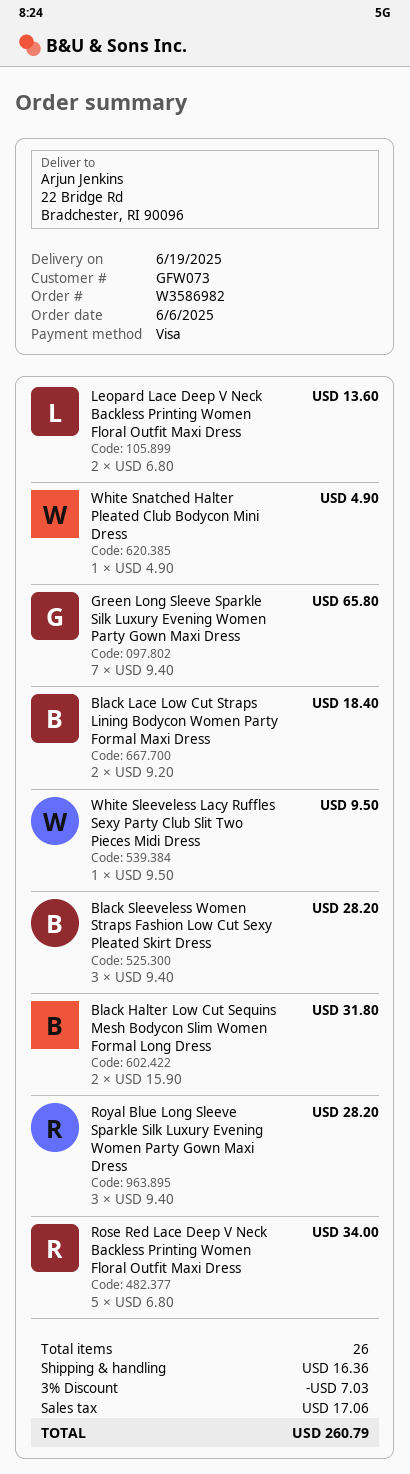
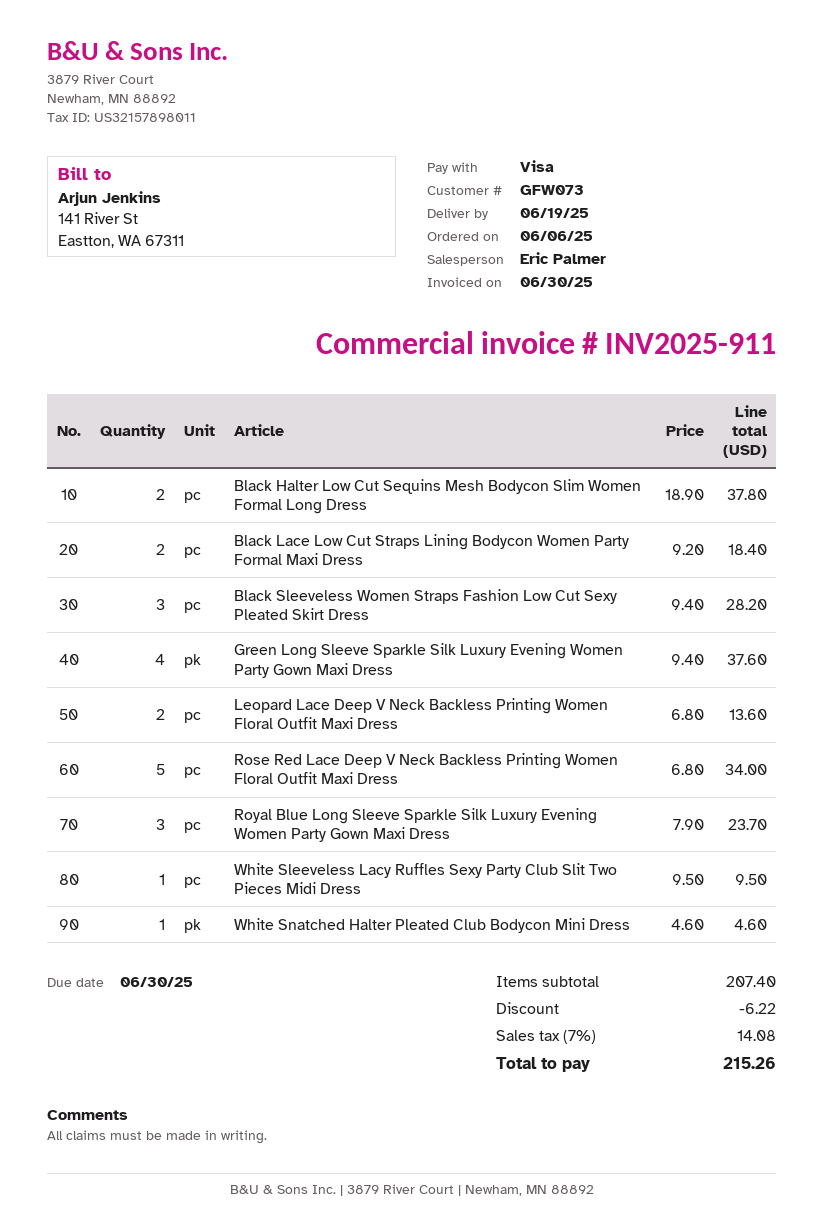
White Snatched Halter Pleated Club Bodycon Mini Dress: 1 x 4.90 = 4.90 -> 1 x 4.60 = 4.60
Green Long Sleeve Sparkle Silk Luxury Evening Women Party Gown Maxi Dress: 7 x 9.40 = 65.80 -> 4 x 9.40 = 37.60
Black Halter Low Cut Sequins Mesh Bodycon Slim Women Formal Long Dress: 2 x 15.90 = 31.80 -> 2 x 18.90 = 37.80
Royal Blue Long Sleeve Sparkle Silk Luxury Evening Women Party Gown Maxi Dress: 3 x 9.40 = 28.20 -> 3 x 7.90 = 23.70
discount: 7.03 -> 6.22
shipping: 16.36 -> none
tax: 17.06 -> 14.08
total: 260.79 -> 215.26

